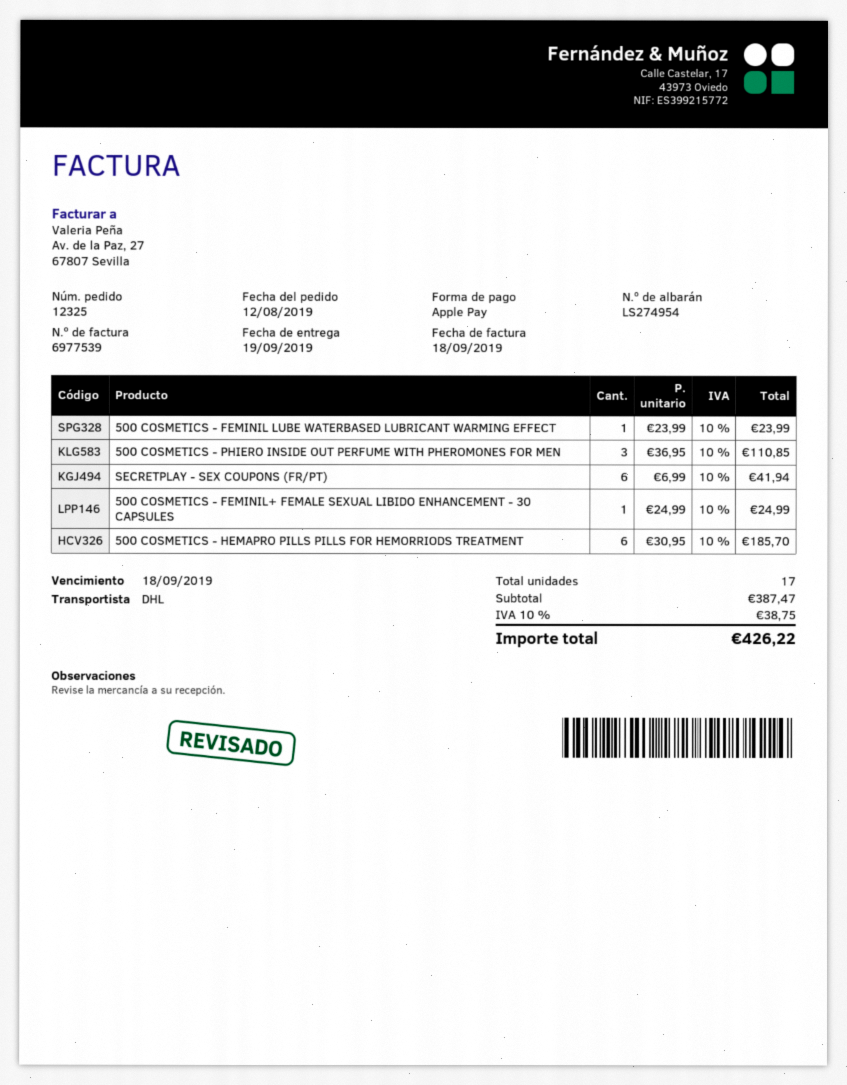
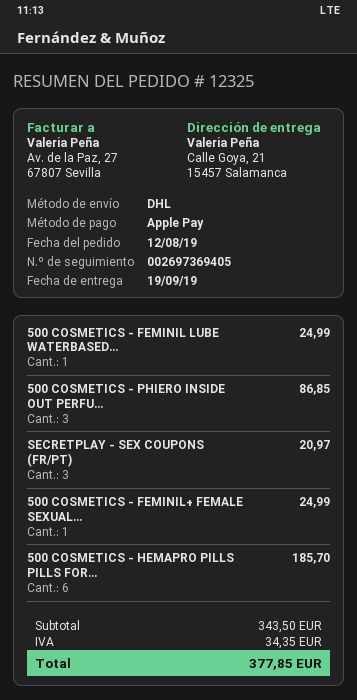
500 COSMETICS - FEMINIL LUBE WATERBASED LUBRICANT WARMING EFFECT: 1 for 23.99 -> 1 for 24.99
500 COSMETICS - PHIERO INSIDE OUT PERFUME WITH PHEROMONES FOR MEN: 3 for 110.85 -> 3 for 86.85
SECRETPLAY - SEX COUPONS (FR/PT): 6 for 41.94 -> 3 for 20.97
subtotal: 387.47 -> 343.50
tax: 38.75 -> 34.35
total: 426.22 -> 377.85

